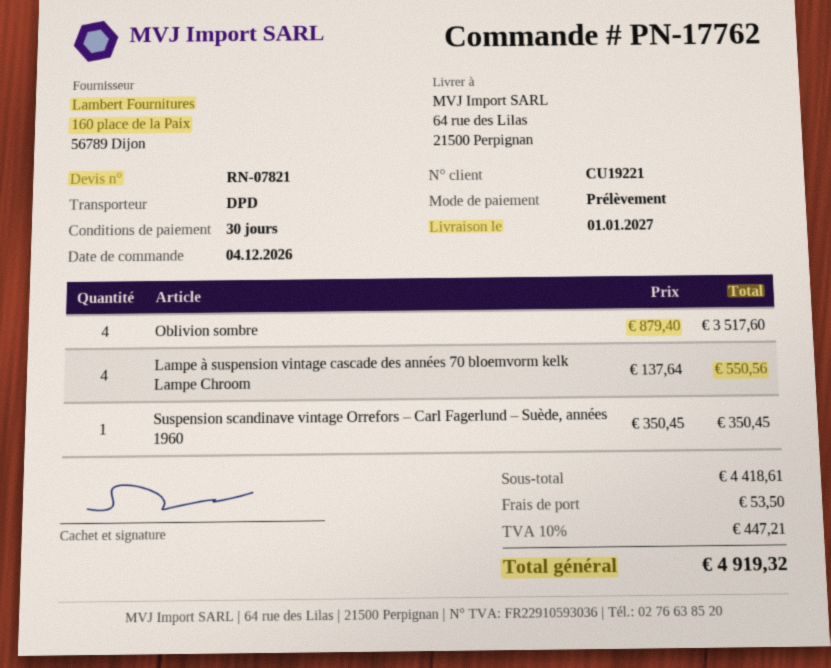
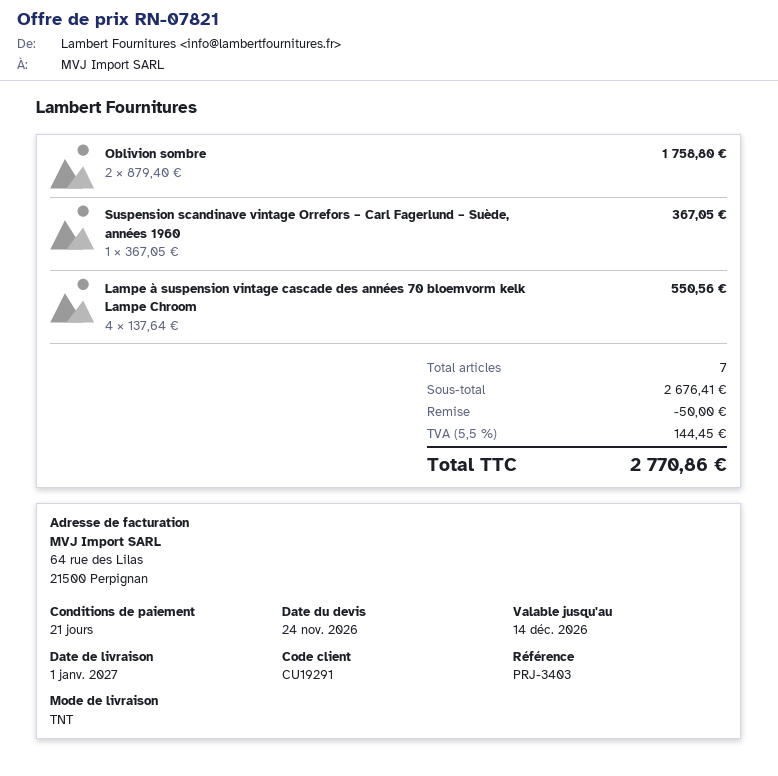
payment terms: 30 days -> 21 days
customer number: CU19221 -> CU19291
shipping method: DPD -> TNT
Oblivion sombre: 4 x 879.40 = 3517.60 -> 2 x 879.40 = 1758.80
Suspension scandinave vintage Orrefors – Carl Fagerlund – Suède, années 1960: 1 x 350.45 = 350.45 -> 1 x 367.05 = 367.05
subtotal: 4418.61 -> 2676.41
discount: none -> 50.00
shipping: 53.50 -> none
tax: 10% = 447.21 -> 5.5% = 144.45
total: 4919.32 -> 2770.86

